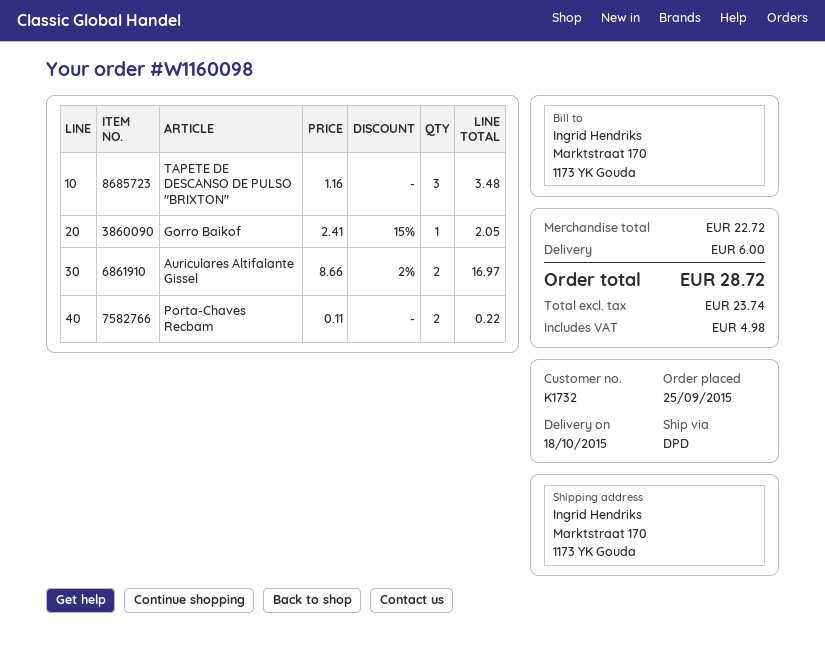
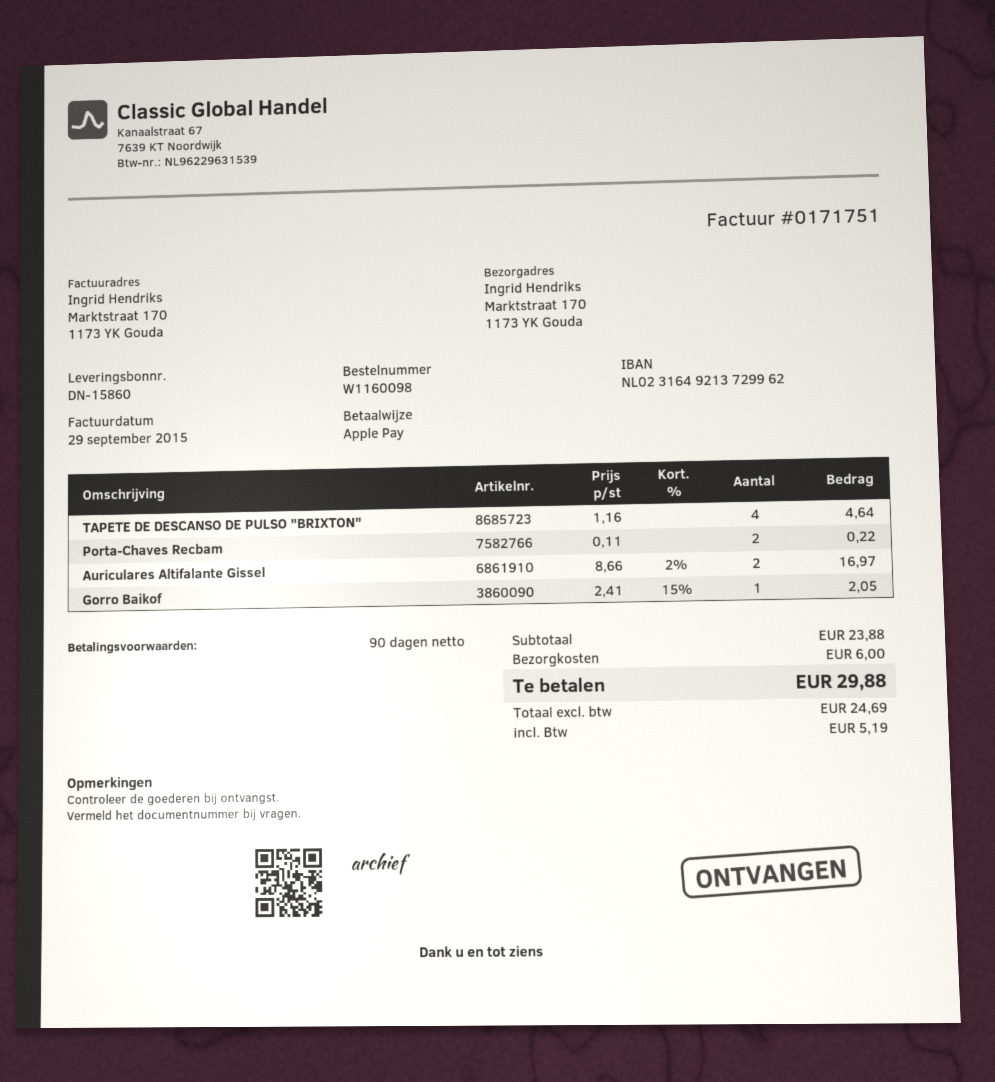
TAPETE DE DESCANSO DE PULSO "BRIXTON": 3 x 1.16 = 3.48 -> 4 x 1.16 = 4.64
subtotal: 22.72 -> 23.88
net: 23.74 -> 24.69
tax: 4.98 -> 5.19
total: 28.72 -> 29.88

